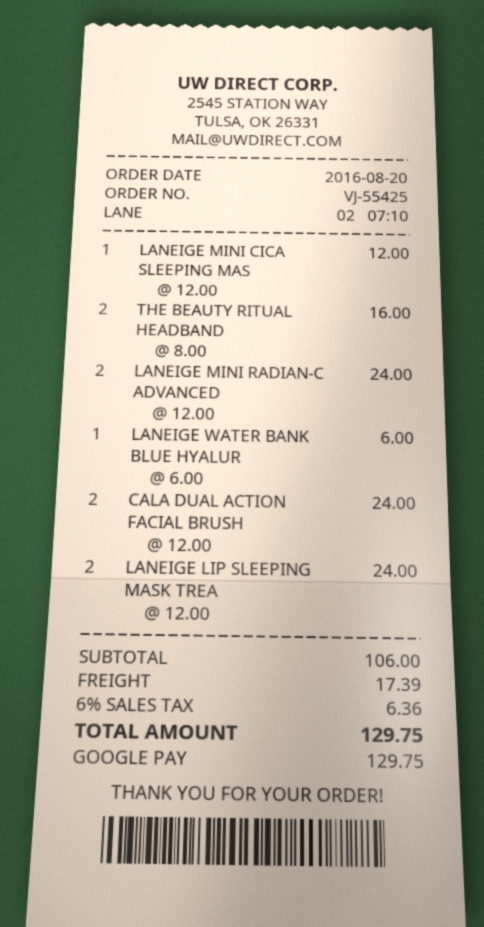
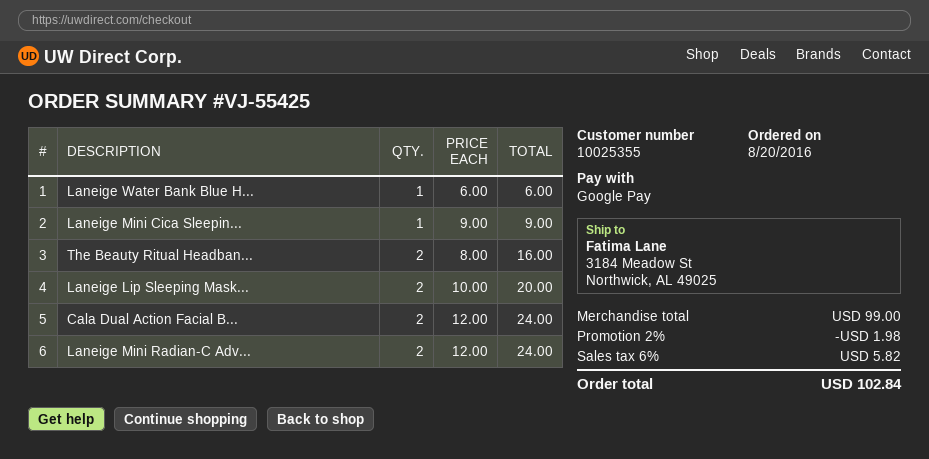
LANEIGE MINI CICA SLEEPING MAS: 1 x 12.00 = 12.00 -> 1 x 9.00 = 9.00
LANEIGE LIP SLEEPING MASK TREA: 2 x 12.00 = 24.00 -> 2 x 10.00 = 20.00
subtotal: 106.00 -> 99.00
discount: none -> 2% = 1.98
shipping: 17.39 -> none
tax: 6% = 6.36 -> 6% = 5.82
total: 129.75 -> 102.84

